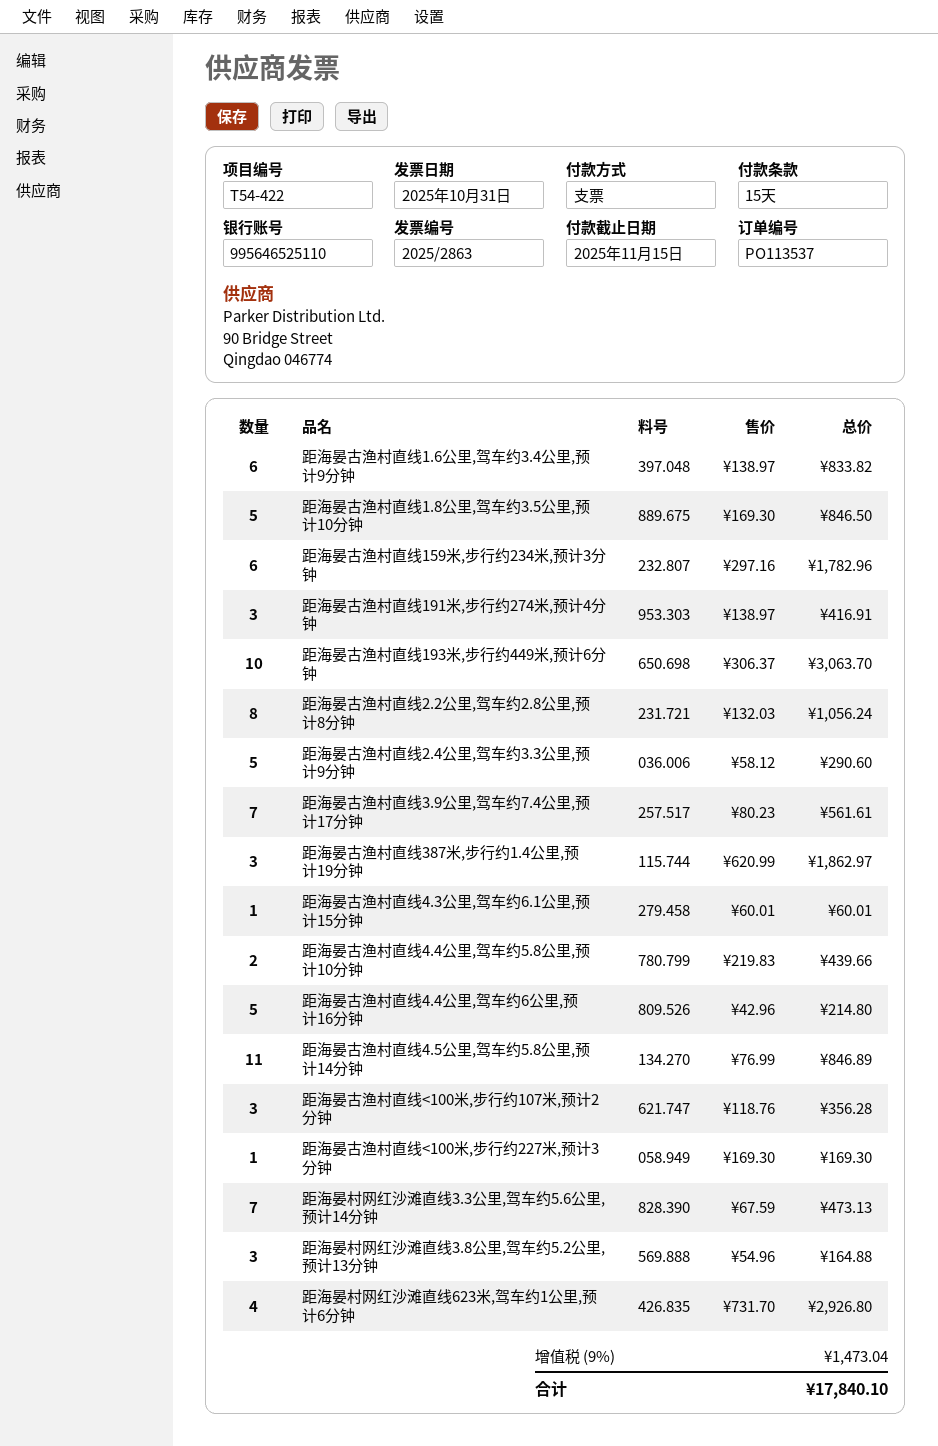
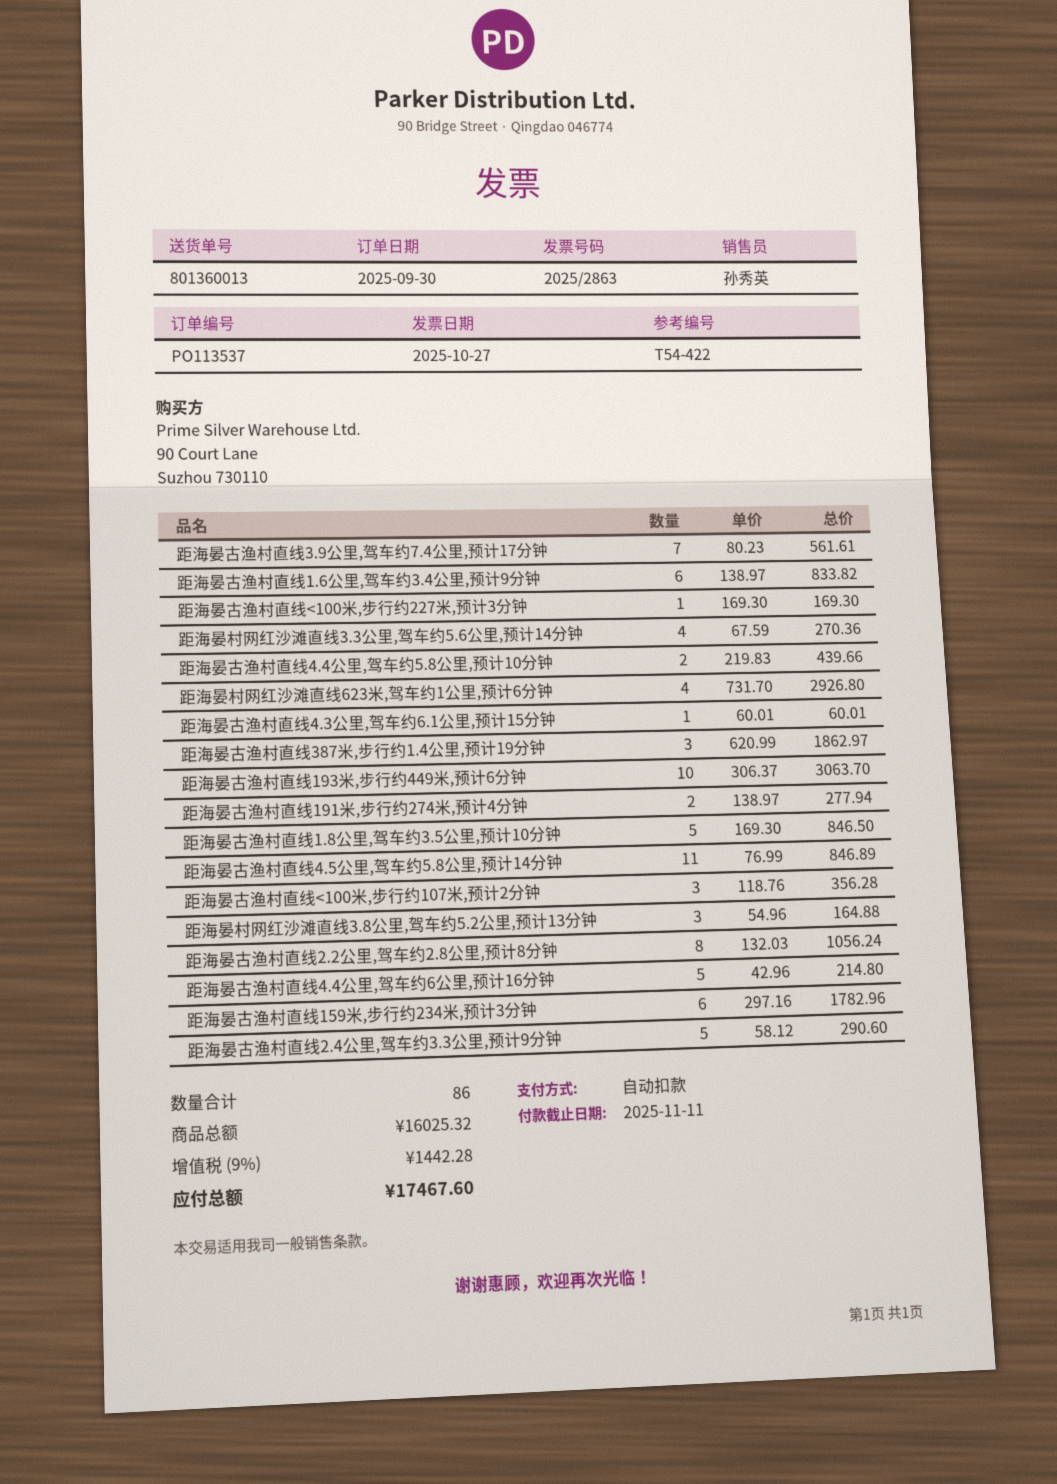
invoice date: 2025-10-31 -> 2025-10-27
due date: 2025-11-15 -> 2025-11-11
payment method: cheque -> direct debit
距海晏古渔村直线191米,步行约274米,预计4分钟: 3 x 138.97 = 416.91 -> 2 x 138.97 = 277.94
距海晏村网红沙滩直线3.3公里,驾车约5.6公里,预计14分钟: 7 x 67.59 = 473.13 -> 4 x 67.59 = 270.36
tax: 9% = 1473.04 -> 9% = 1442.28
total: 17840.10 -> 17467.60

